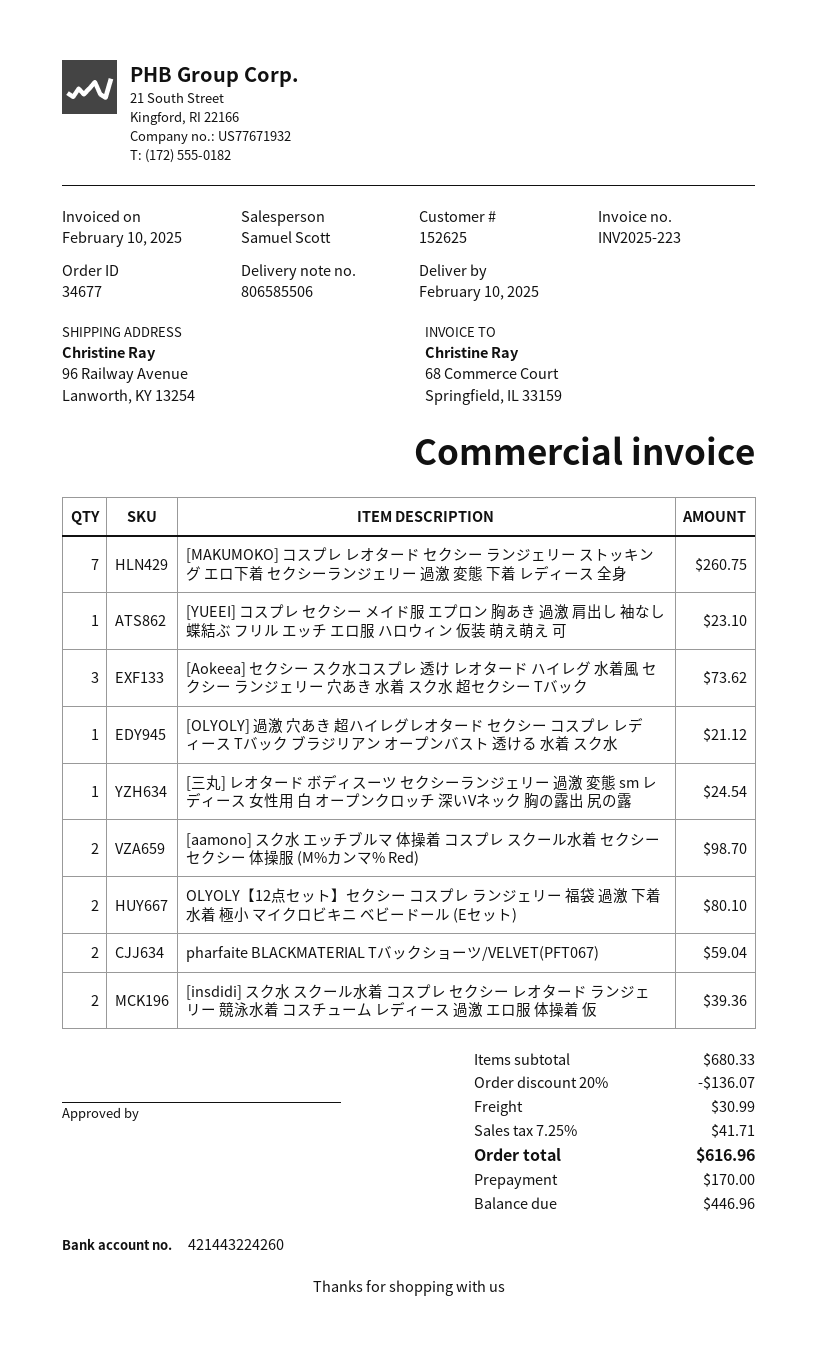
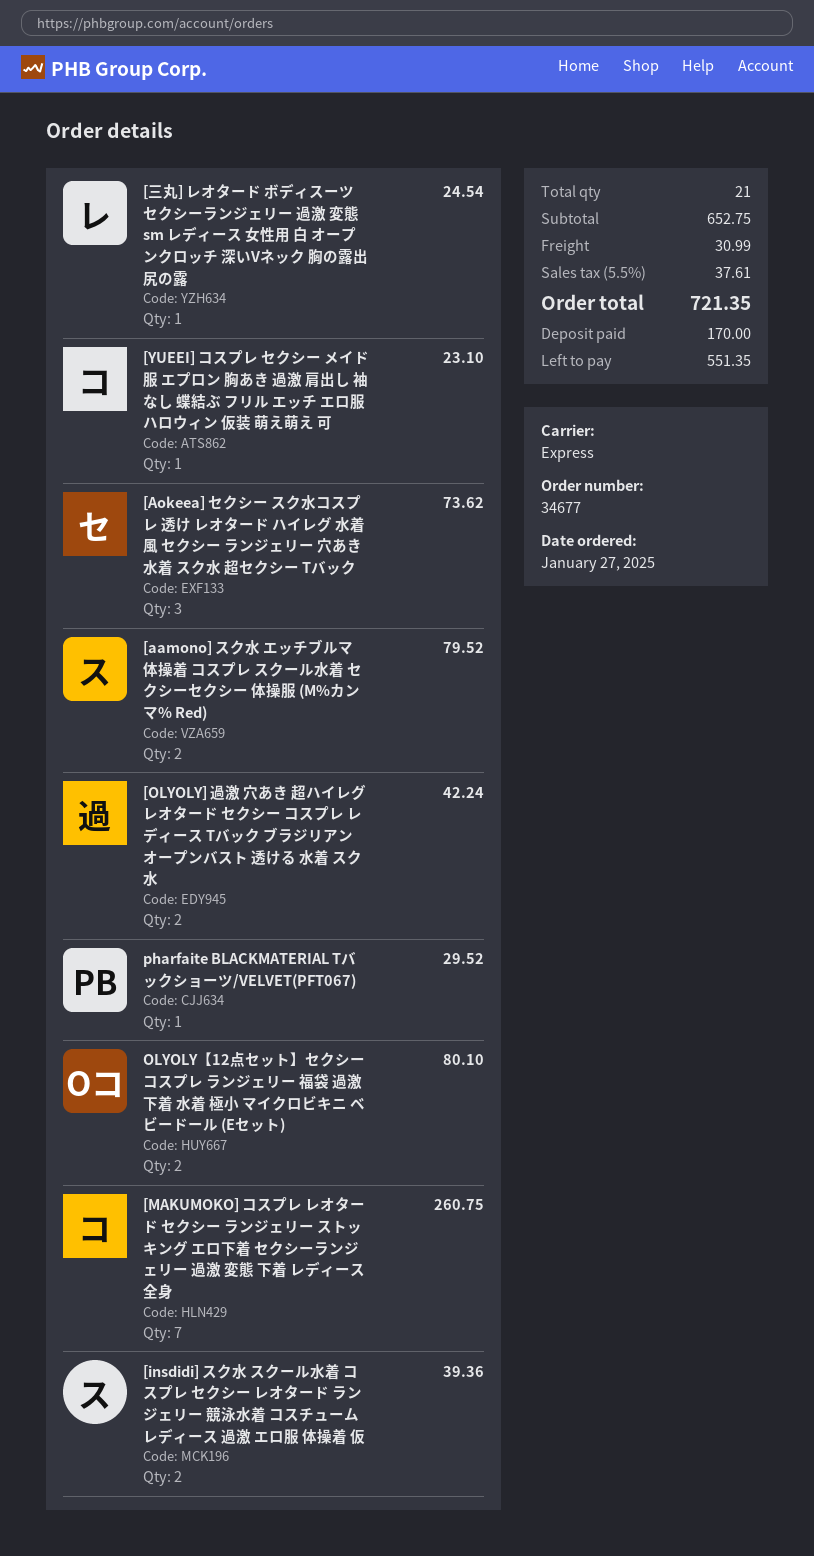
[OLYOLY] 過激 穴あき 超ハイレグレオタード セクシー コスプレ レディース Tバック ブラジリアン オープンバスト 透ける 水着 スク水: 1 for 21.12 -> 2 for 42.24
[aamono] スク水 エッチブルマ 体操着 コスプレ スクール水着 セクシーセクシー 体操服 (M%カンマ% Red): 2 for 98.70 -> 2 for 79.52
pharfaite BLACKMATERIAL Tバックショーツ/VELVET(PFT067): 2 for 59.04 -> 1 for 29.52
subtotal: 680.33 -> 652.75
discount: 20% = 136.07 -> none
tax: 7.25% = 41.71 -> 5.5% = 37.61
total: 616.96 -> 721.35
balance: 446.96 -> 551.35

